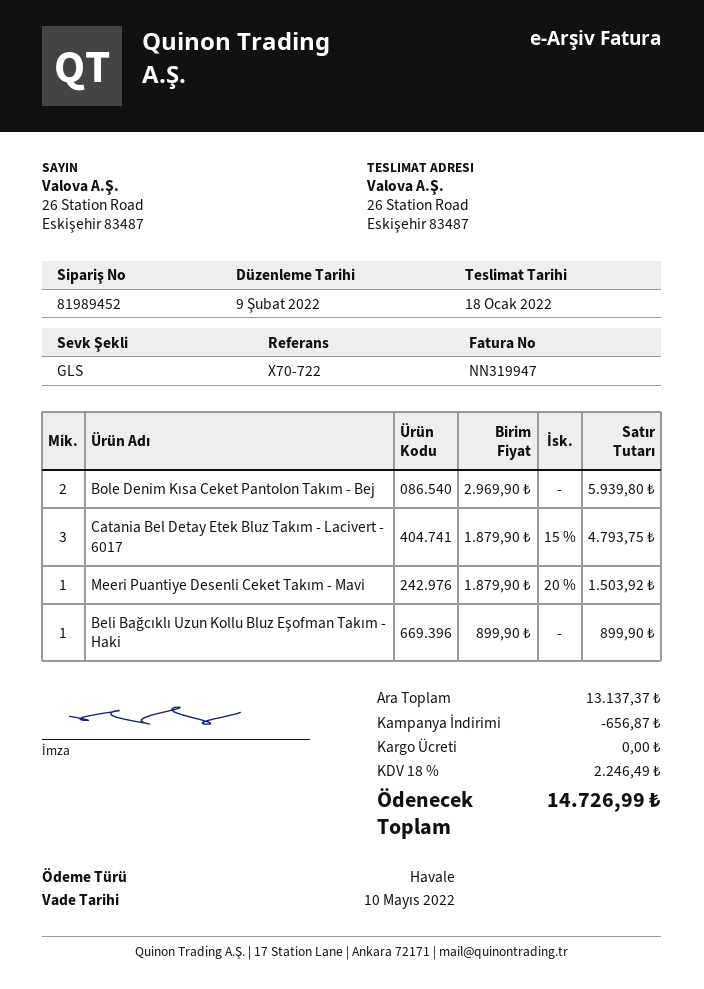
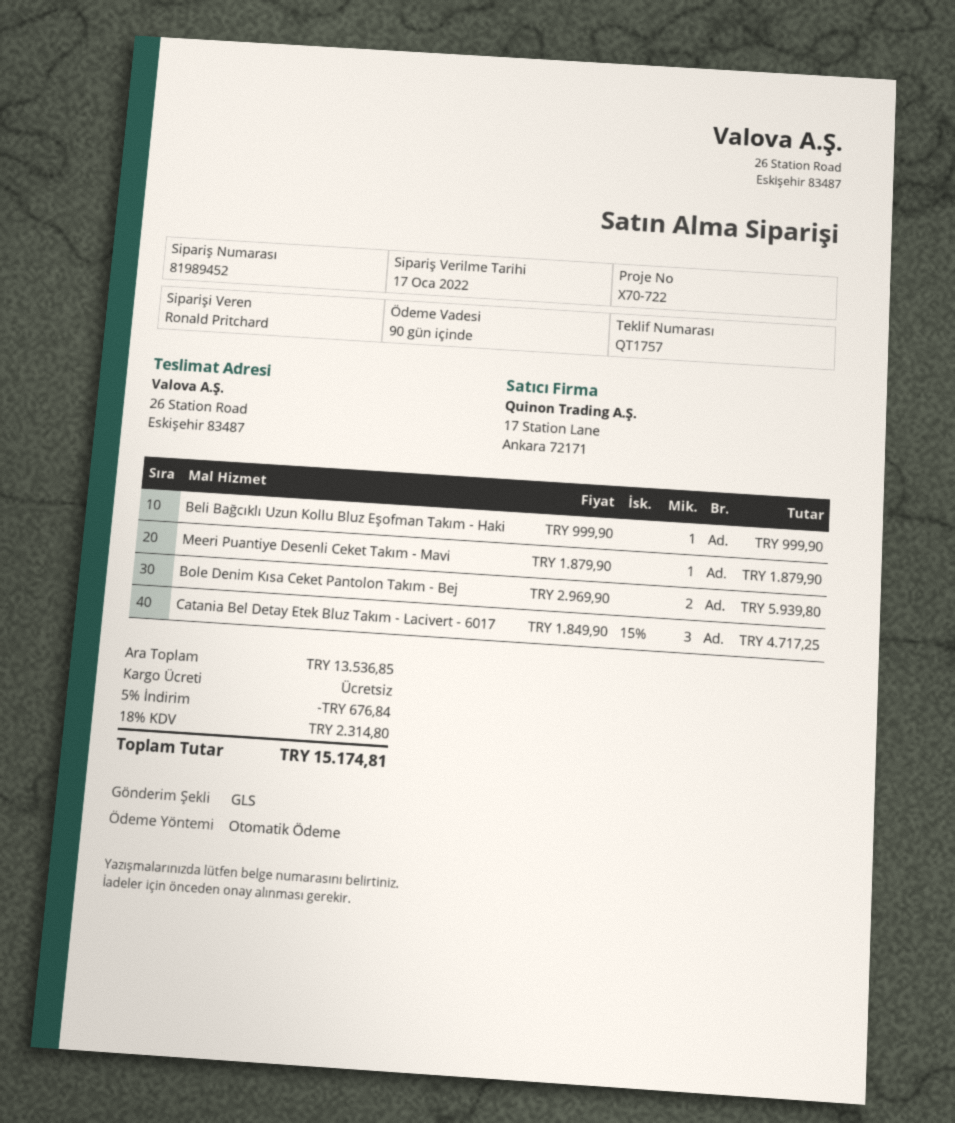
payment method: bank transfer -> direct debit
Catania Bel Detay Etek Bluz Takım - Lacivert - 6017: 3 x 1879.90 - 15% = 4793.75 -> 3 x 1849.90 - 15% = 4717.25
Meeri Puantiye Desenli Ceket Takım - Mavi: 1 x 1879.90 - 20% = 1503.92 -> 1 x 1879.90 = 1879.90
Beli Bağcıklı Uzun Kollu Bluz Eşofman Takım - Haki: 1 x 899.90 = 899.90 -> 1 x 999.90 = 999.90
subtotal: 13137.37 -> 13536.85
discount: 656.87 -> 676.84
tax: 18% = 2246.49 -> 18% = 2314.80
total: 14726.99 -> 15174.81

